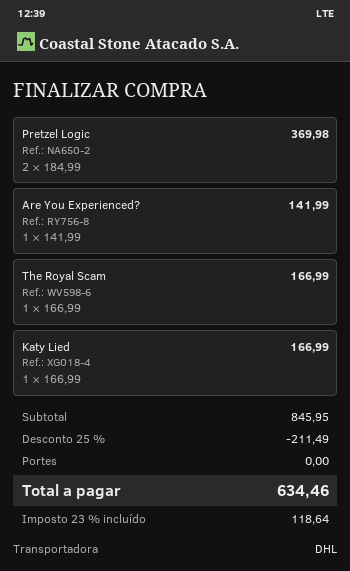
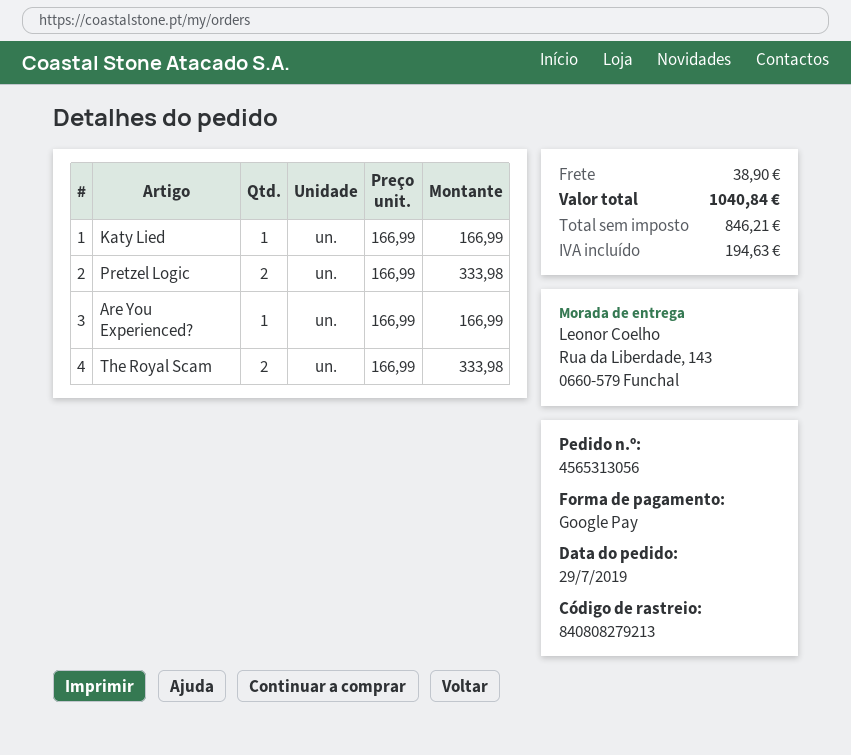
Pretzel Logic: 2 x 184.99 = 369.98 -> 2 x 166.99 = 333.98
Are You Experienced?: 1 x 141.99 = 141.99 -> 1 x 166.99 = 166.99
The Royal Scam: 1 x 166.99 = 166.99 -> 2 x 166.99 = 333.98
discount: 25% = 211.49 -> none
shipping: 0.00 -> 38.90
tax: 118.64 -> 194.63
total: 634.46 -> 1040.84

